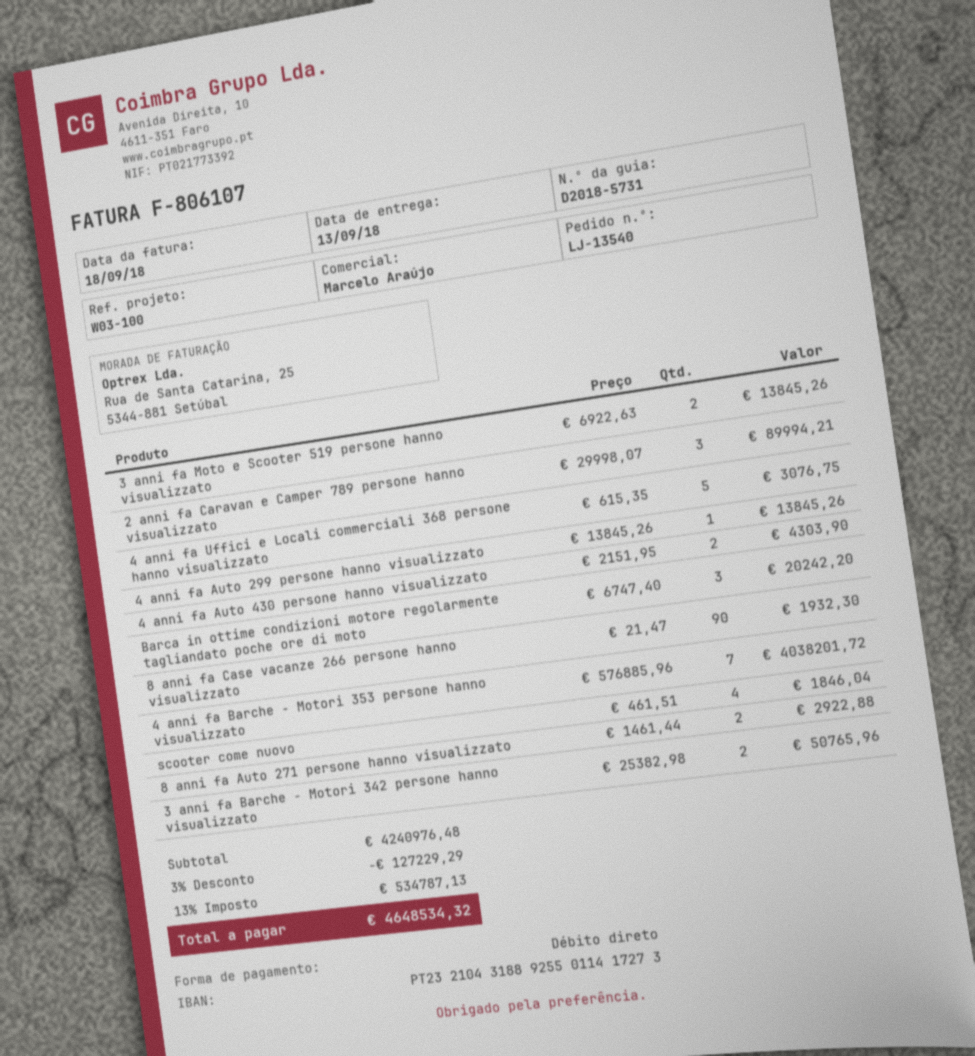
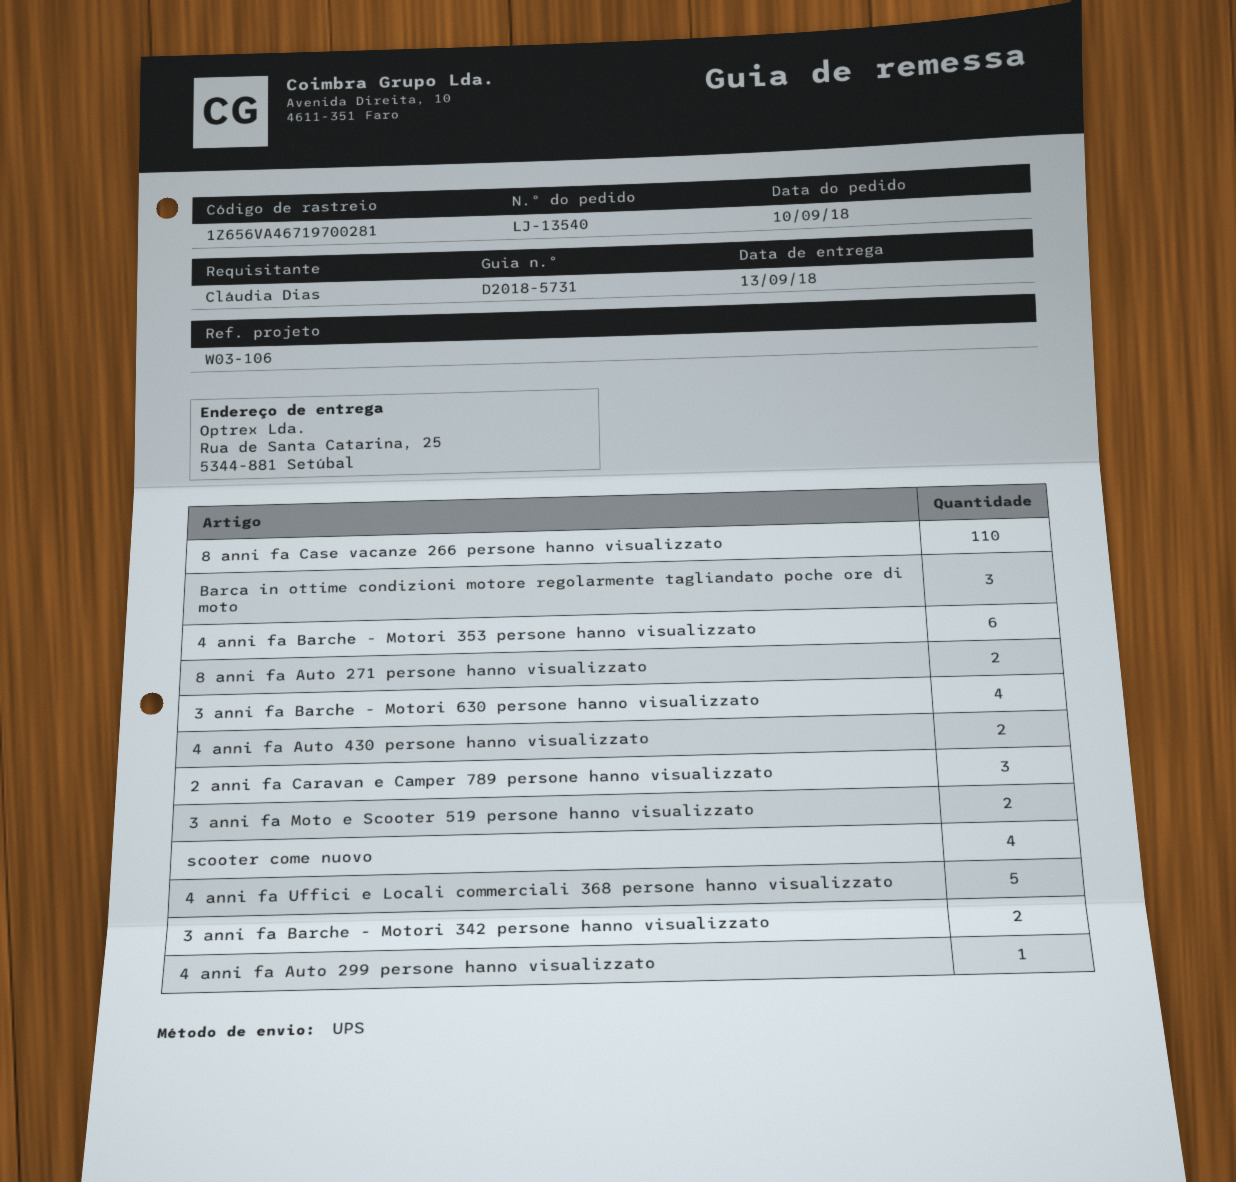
reference: W03-100 -> W03-106
8 anni fa Case vacanze 266 persone hanno visualizzato: 90 -> 110
4 anni fa Barche - Motori 353 persone hanno visualizzato: 7 -> 6
3 anni fa Barche - Motori 630 persone hanno visualizzato: none -> 4

